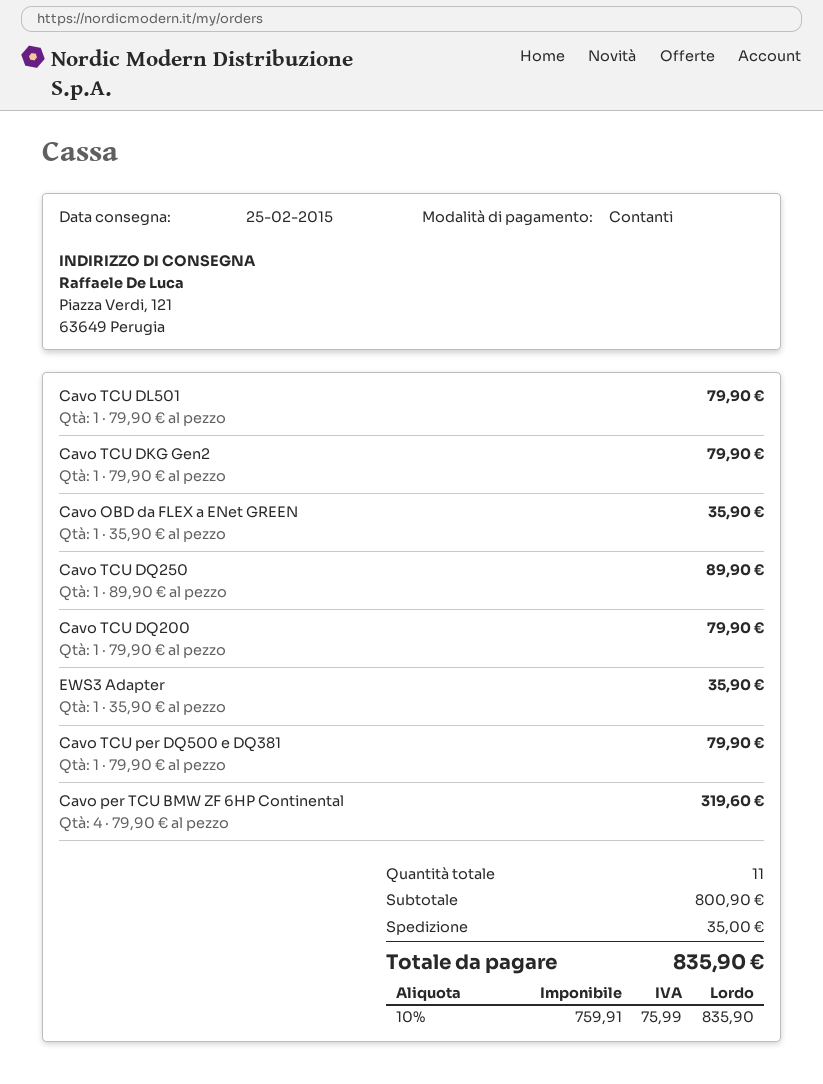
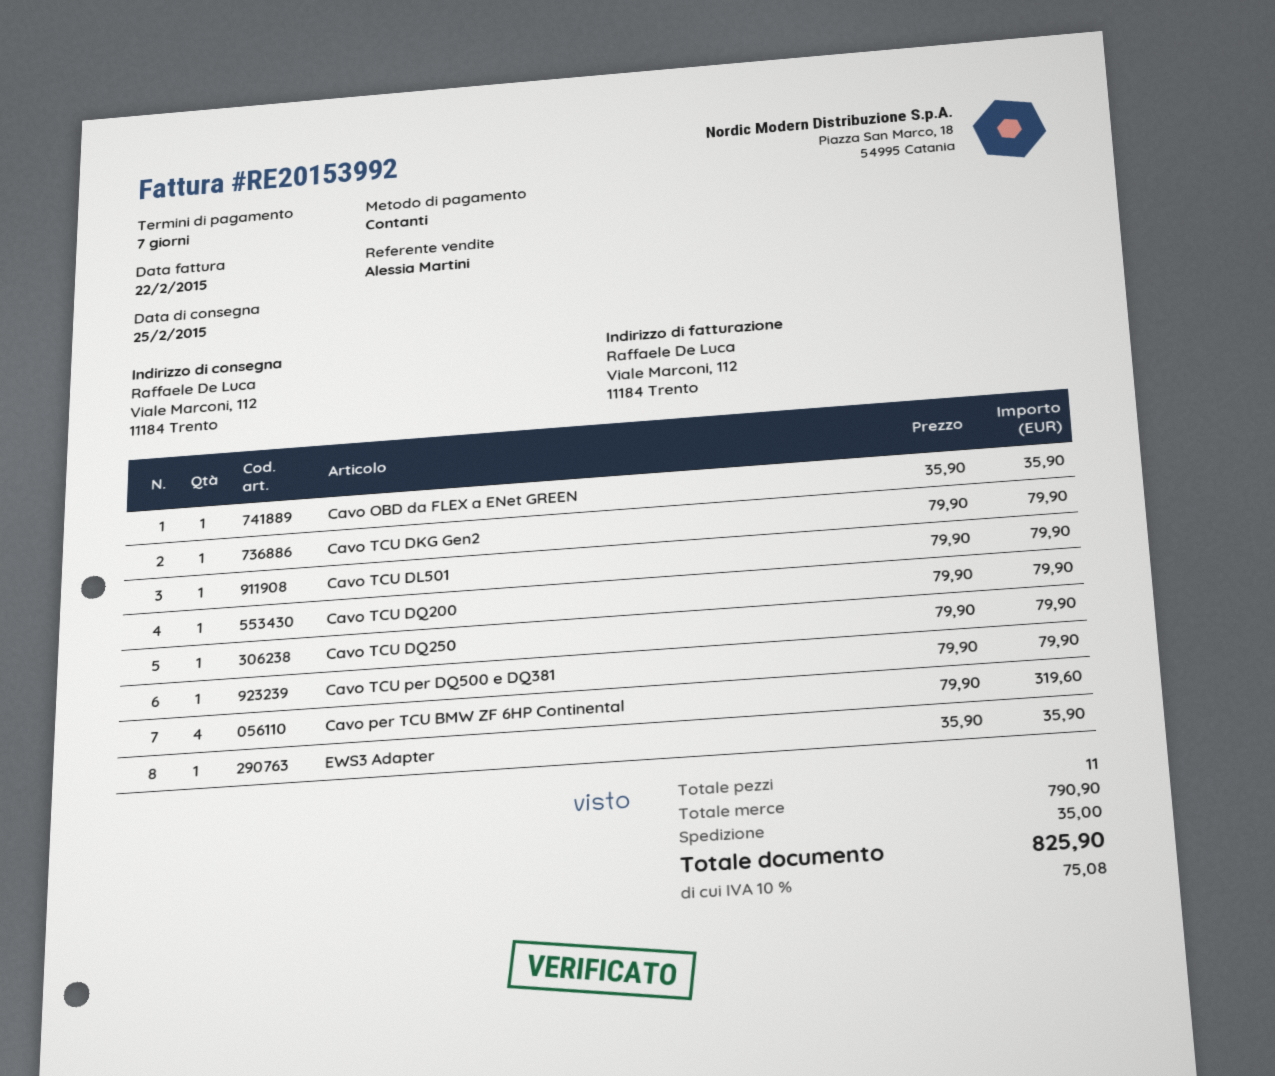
ship to: Piazza Verdi, 121, 63649 Perugia -> Viale Marconi, 112, 11184 Trento
Cavo TCU DQ250: 1 x 89.90 = 89.90 -> 1 x 79.90 = 79.90
subtotal: 800.90 -> 790.90
tax: 10% = 75.99 -> 10% = 75.08
total: 835.90 -> 825.90

